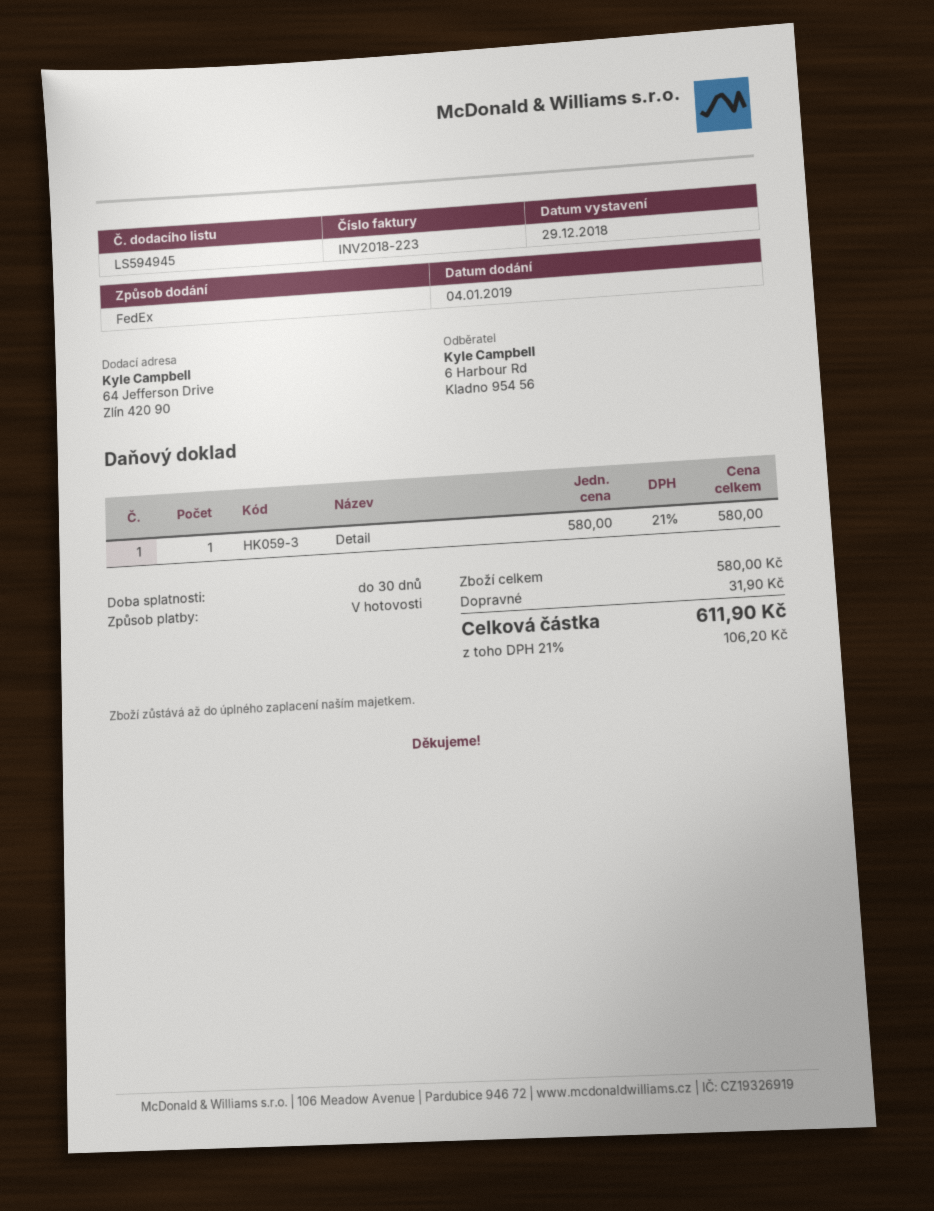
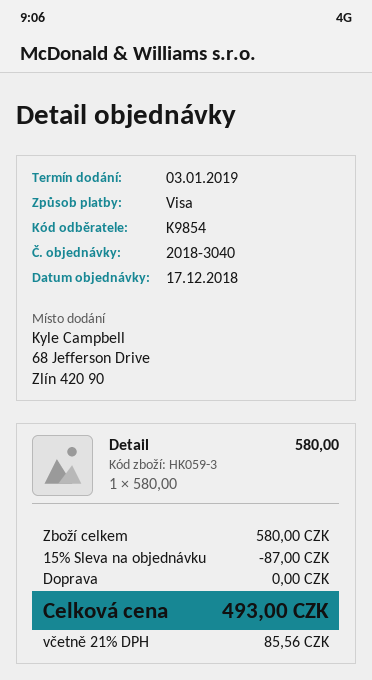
delivery date: 2019-01-04 -> 2019-01-03
payment method: cash -> Visa
ship to: 64 Jefferson Drive, Zlín 420 90 -> 68 Jefferson Drive, Zlín 420 90
discount: none -> 15% = 87.00
shipping: 31.90 -> 0.00
tax: 21% = 106.20 -> 21% = 85.56
total: 611.90 -> 493.00

